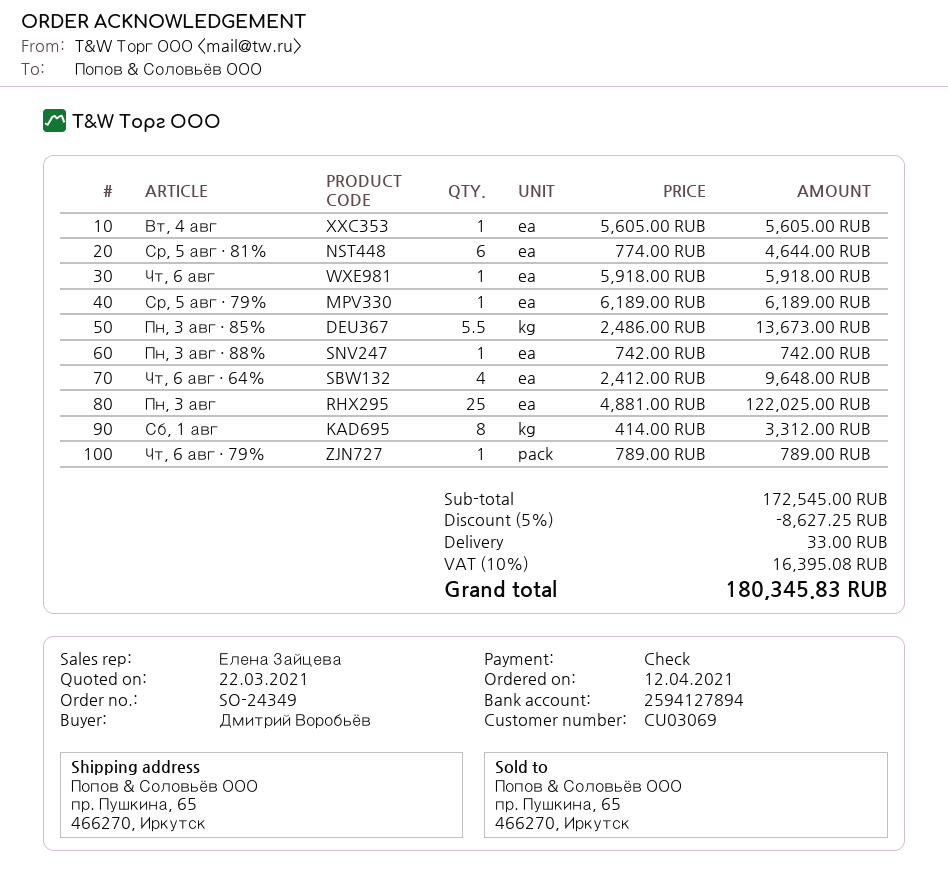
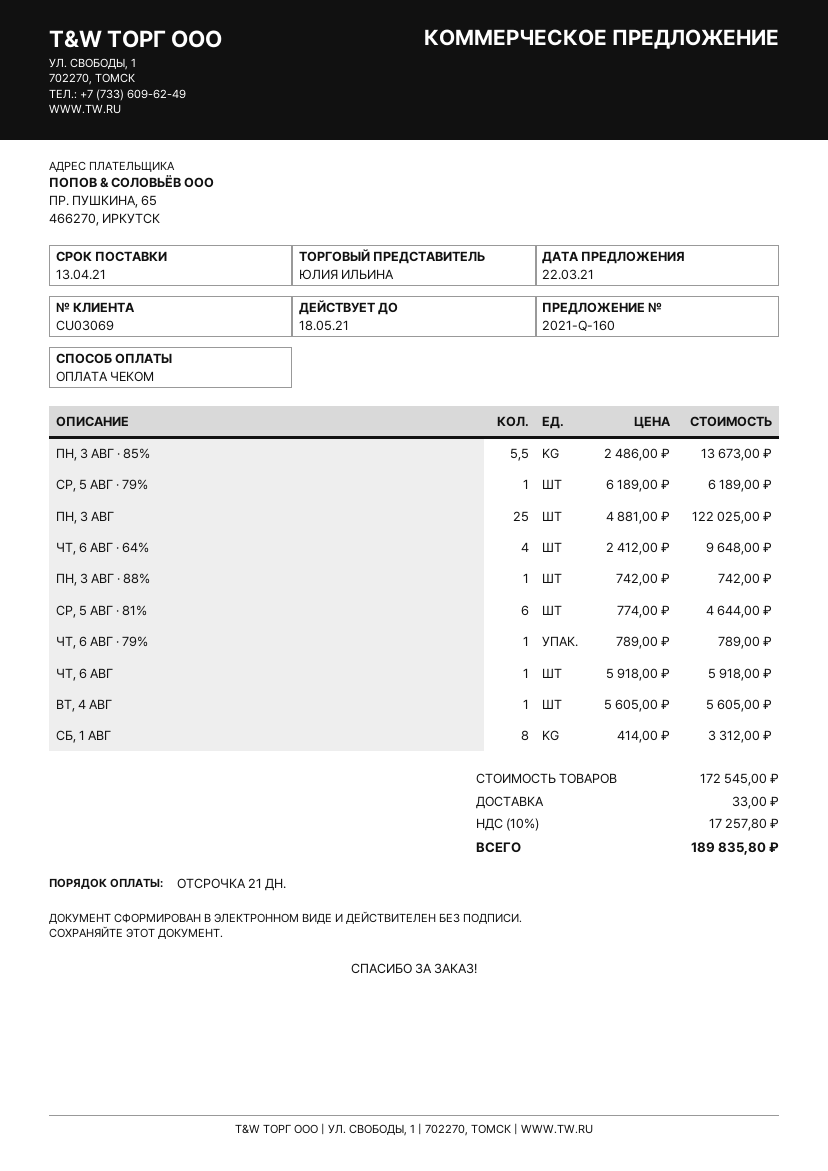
sales rep: Елена Зайцева -> ЮЛИЯ ИЛЬИНА
discount: 5% = 8627.25 -> none
tax: 10% = 16395.08 -> 10% = 17257.80
total: 180345.83 -> 189835.80

